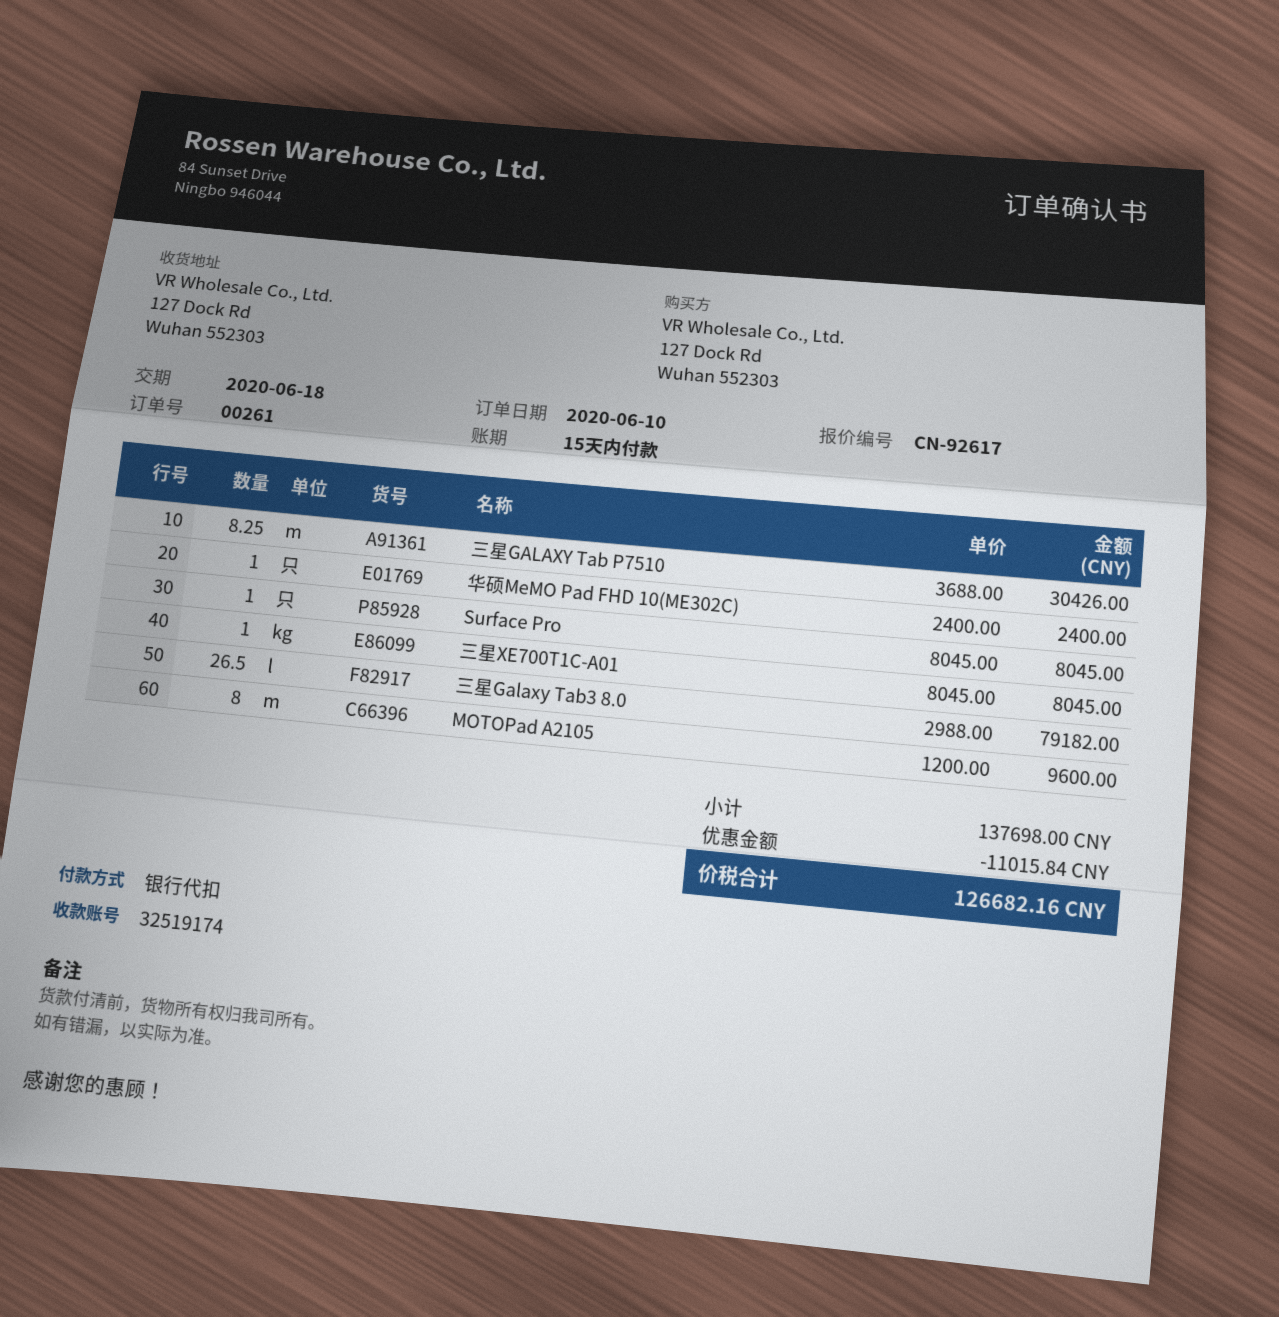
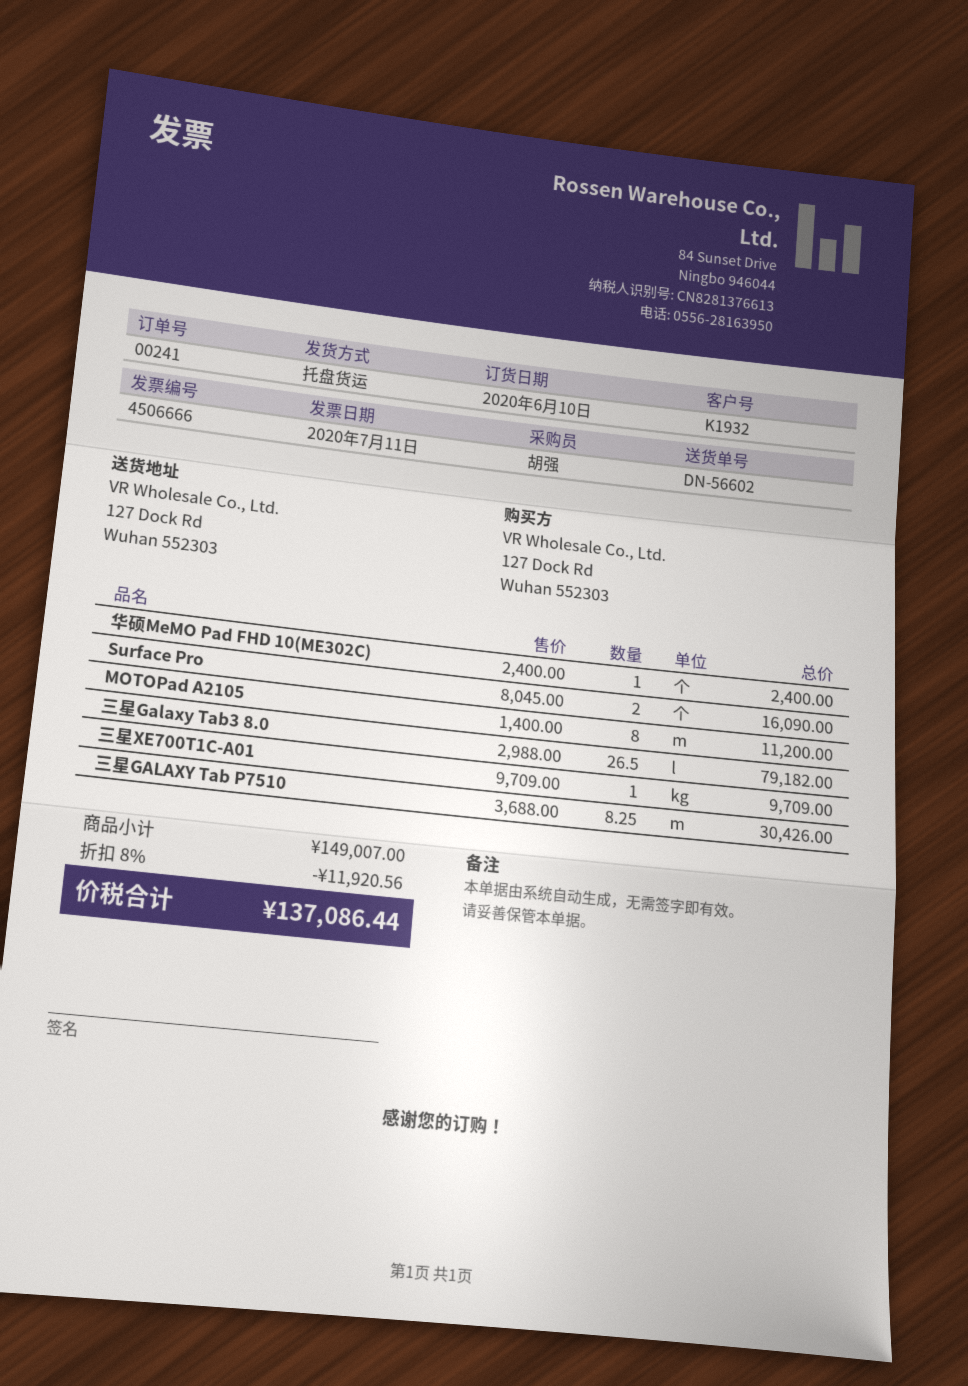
order number: 00261 -> 00241
Surface Pro: 1 x 8045.00 = 8045.00 -> 2 x 8045.00 = 16090.00
三星XE700T1C-A01: 1 x 8045.00 = 8045.00 -> 1 x 9709.00 = 9709.00
MOTOPad A2105: 8 x 1200.00 = 9600.00 -> 8 x 1400.00 = 11200.00
subtotal: 137698.00 -> 149007.00
discount: 11015.84 -> 11920.56
total: 126682.16 -> 137086.44

